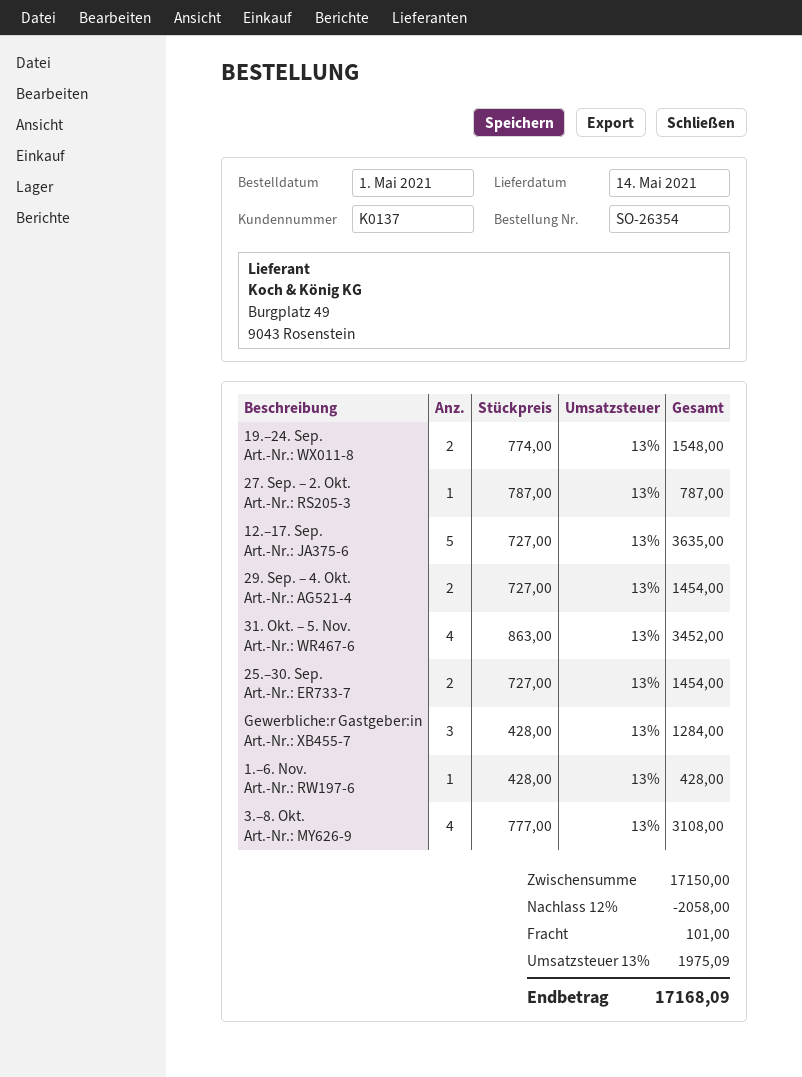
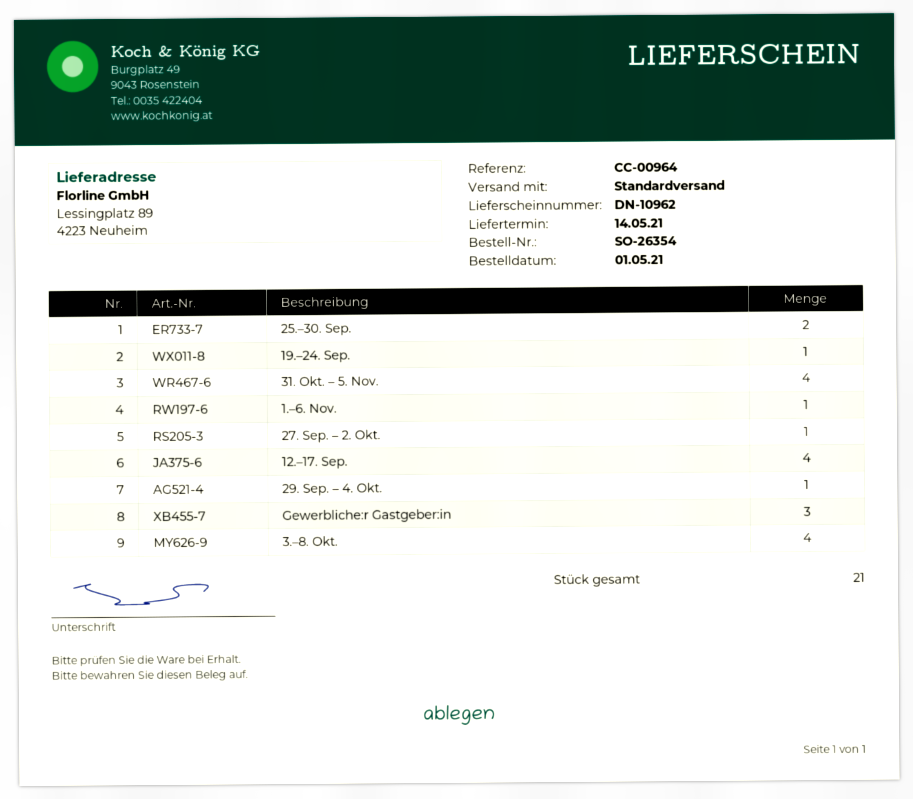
19.–24. Sep.: 2 -> 1
12.–17. Sep.: 5 -> 4
29. Sep. – 4. Okt.: 2 -> 1

